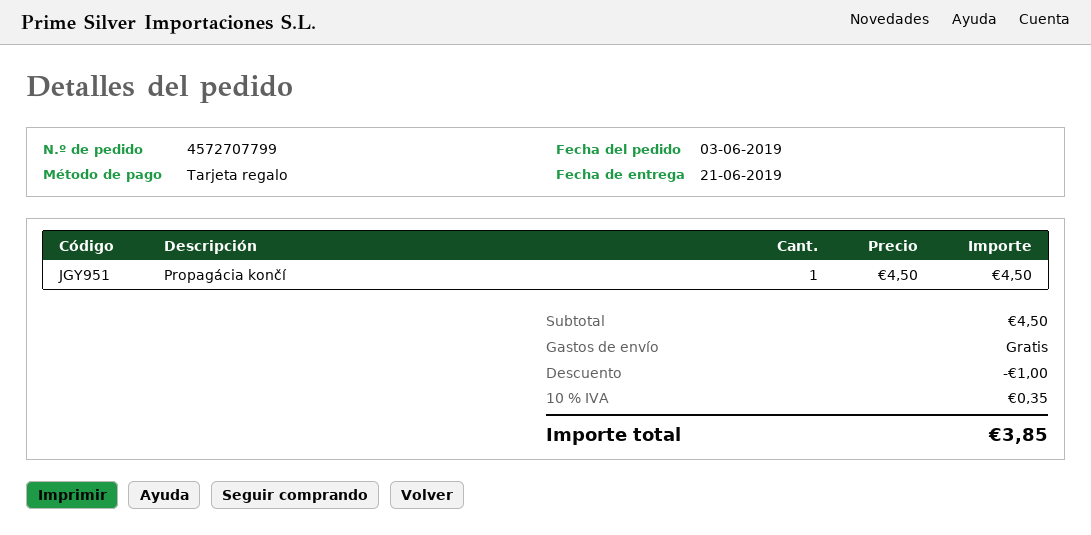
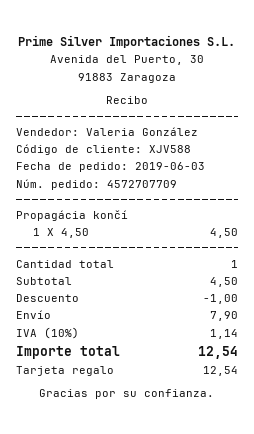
order number: 4572707799 -> 4572707709
shipping: 0.00 -> 7.90
tax: 10% = 0.35 -> 10% = 1.14
total: 3.85 -> 12.54

